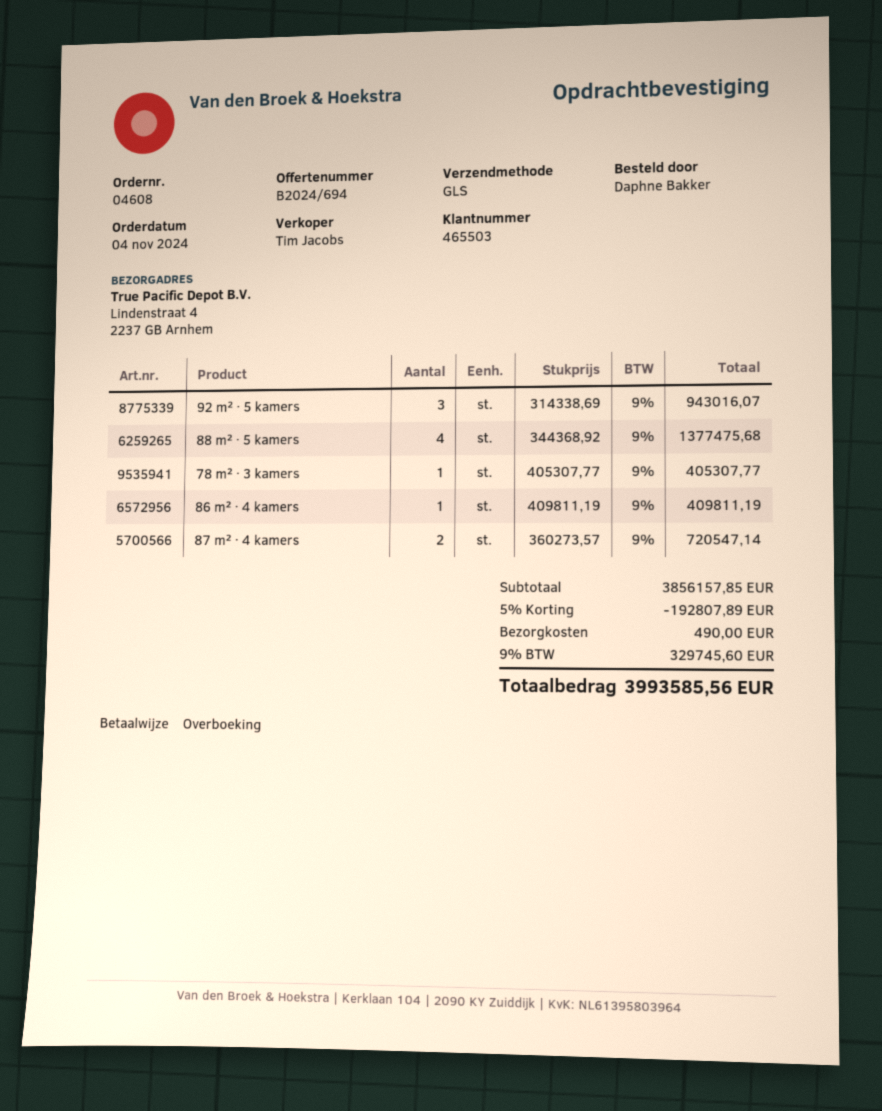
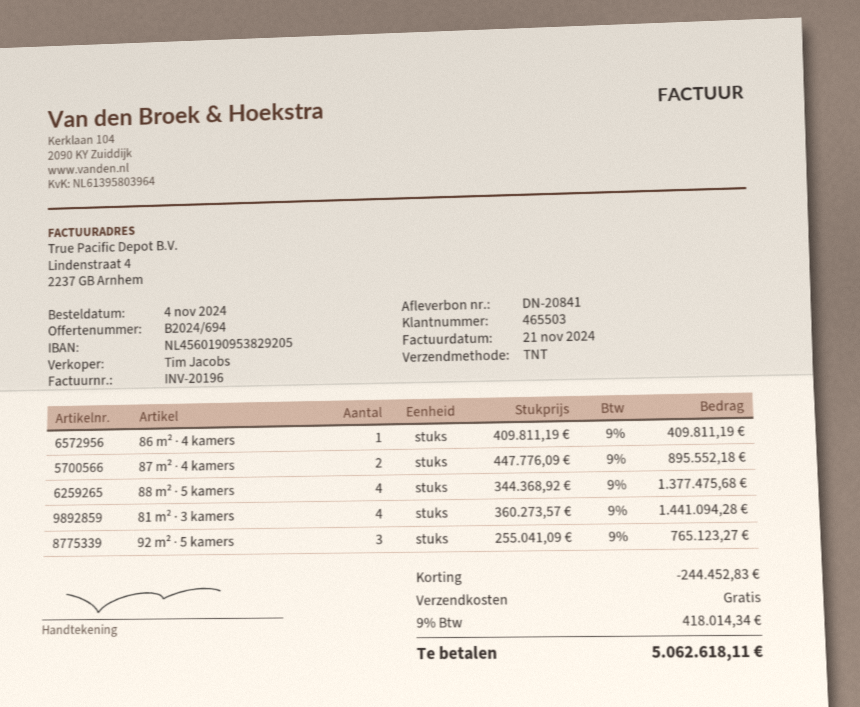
shipping method: GLS -> TNT
92 m² · 5 kamers: 3 x 314338.69 = 943016.07 -> 3 x 255041.09 = 765123.27
78 m² · 3 kamers: 1 x 405307.77 = 405307.77 -> none
87 m² · 4 kamers: 2 x 360273.57 = 720547.14 -> 2 x 447776.09 = 895552.18
81 m² · 3 kamers: none -> 4 x 360273.57 = 1441094.28
discount: 192807.89 -> 244452.83
shipping: 490.00 -> 0.00
tax: 9% = 329745.60 -> 9% = 418014.34
total: 3993585.56 -> 5062618.11

